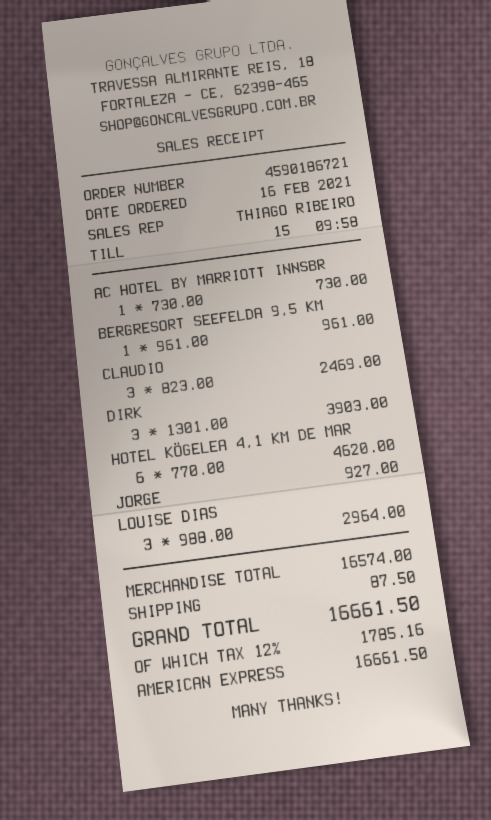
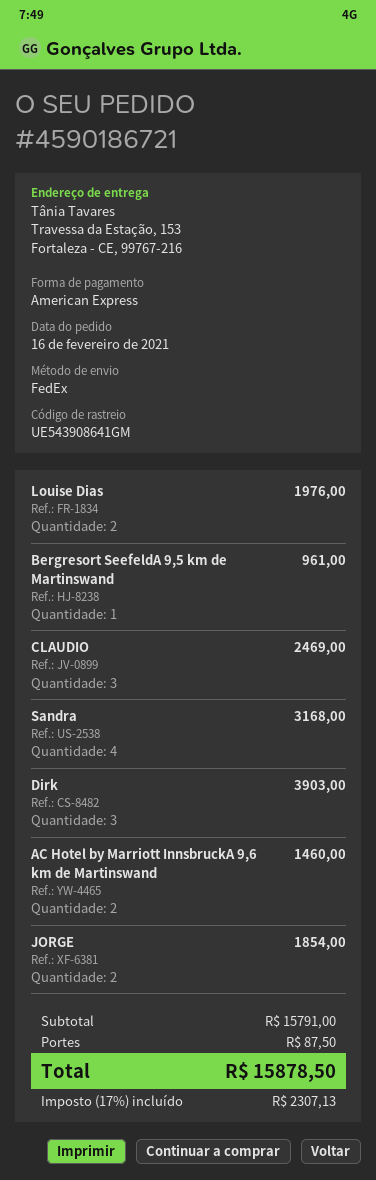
AC HOTEL BY MARRIOTT INNSBR: 1 for 730.00 -> 2 for 1460.00
HOTEL KÖGELEA 4,1 KM DE MAR: 6 for 4620.00 -> none
JORGE: 1 for 927.00 -> 2 for 1854.00
LOUISE DIAS: 3 for 2964.00 -> 2 for 1976.00
Sandra: none -> 4 for 3168.00
subtotal: 16574.00 -> 15791.00
tax: 12% = 1785.16 -> 17% = 2307.13
total: 16661.50 -> 15878.50

